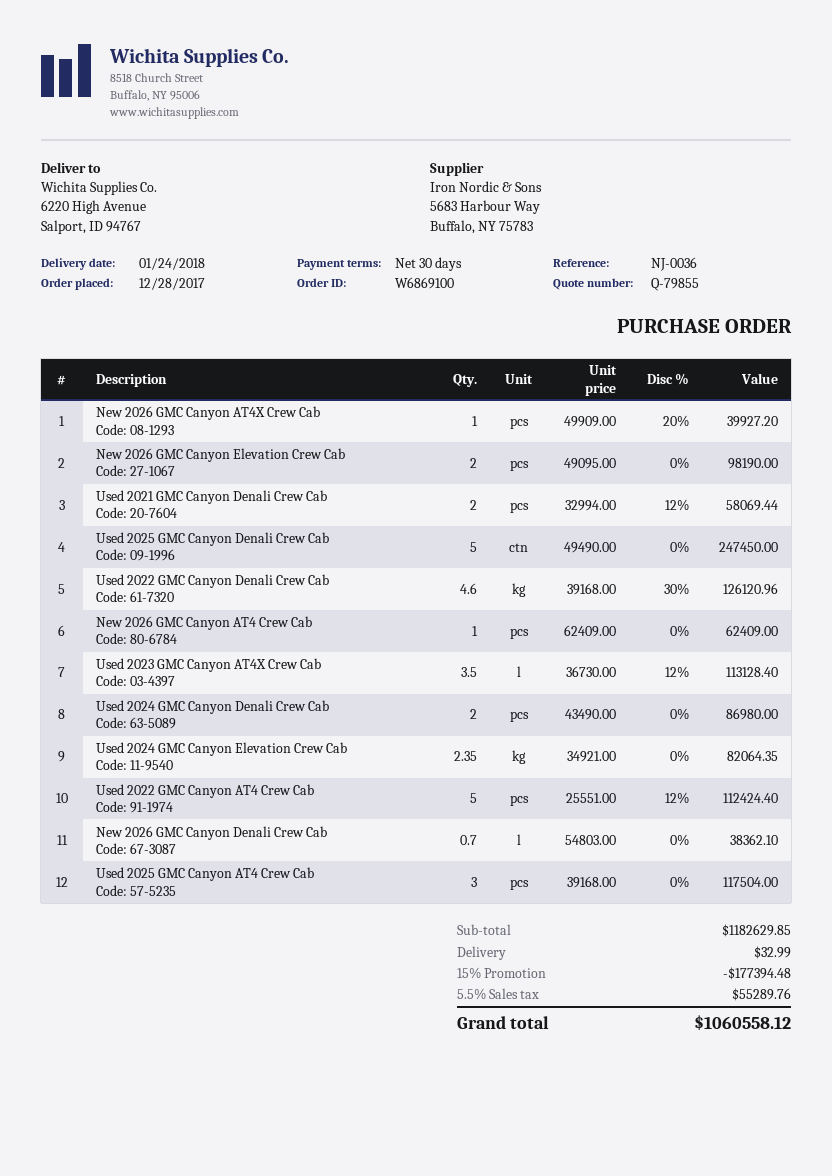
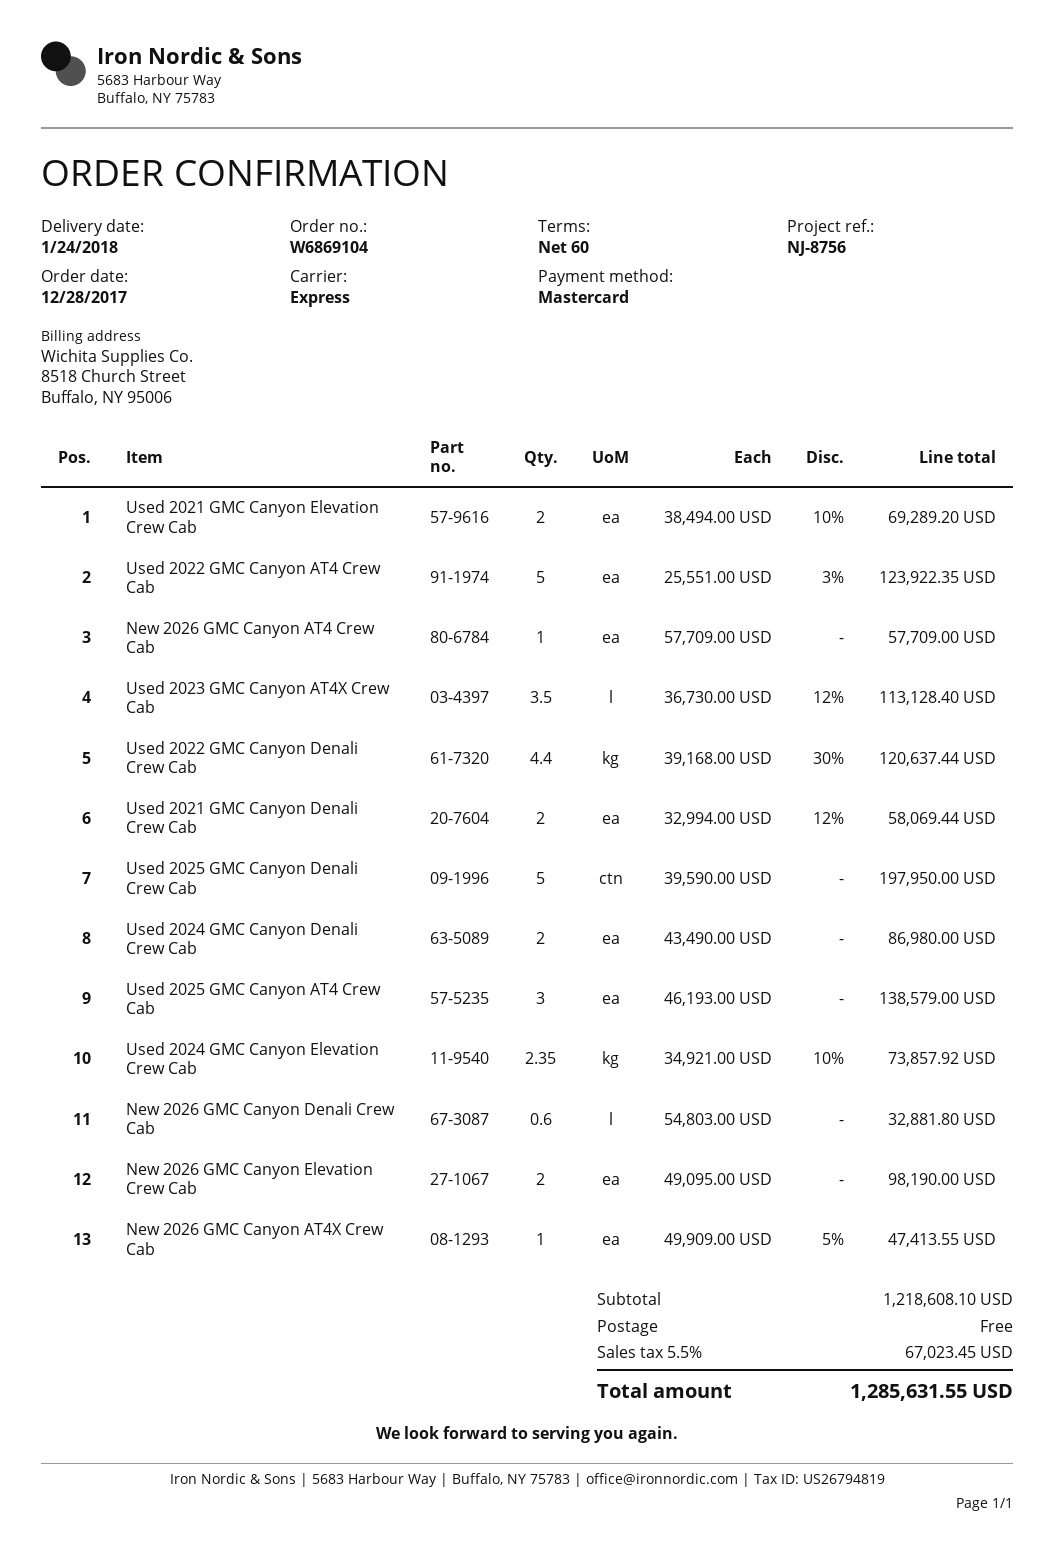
order number: W6869100 -> W6869104
payment terms: 30 days -> 60 days
reference: NJ-0036 -> NJ-8756
New 2026 GMC Canyon AT4X Crew Cab: 1 x 49909.00 - 20% = 39927.20 -> 1 x 49909.00 - 5% = 47413.55
Used 2025 GMC Canyon Denali Crew Cab: 5 x 49490.00 = 247450.00 -> 5 x 39590.00 = 197950.00
Used 2022 GMC Canyon Denali Crew Cab: 4.6 x 39168.00 - 30% = 126120.96 -> 4.4 x 39168.00 - 30% = 120637.44
New 2026 GMC Canyon AT4 Crew Cab: 1 x 62409.00 = 62409.00 -> 1 x 57709.00 = 57709.00
Used 2024 GMC Canyon Elevation Crew Cab: 2.35 x 34921.00 = 82064.35 -> 2.35 x 34921.00 - 10% = 73857.92
Used 2022 GMC Canyon AT4 Crew Cab: 5 x 25551.00 - 12% = 112424.40 -> 5 x 25551.00 - 3% = 123922.35
New 2026 GMC Canyon Denali Crew Cab: 0.7 x 54803.00 = 38362.10 -> 0.6 x 54803.00 = 32881.80
Used 2025 GMC Canyon AT4 Crew Cab: 3 x 39168.00 = 117504.00 -> 3 x 46193.00 = 138579.00
Used 2021 GMC Canyon Elevation Crew Cab: none -> 2 x 38494.00 - 10% = 69289.20
subtotal: 1182629.85 -> 1218608.10
discount: 15% = 177394.48 -> none
shipping: 32.99 -> 0.00
tax: 5.5% = 55289.76 -> 5.5% = 67023.45
total: 1060558.12 -> 1285631.55

